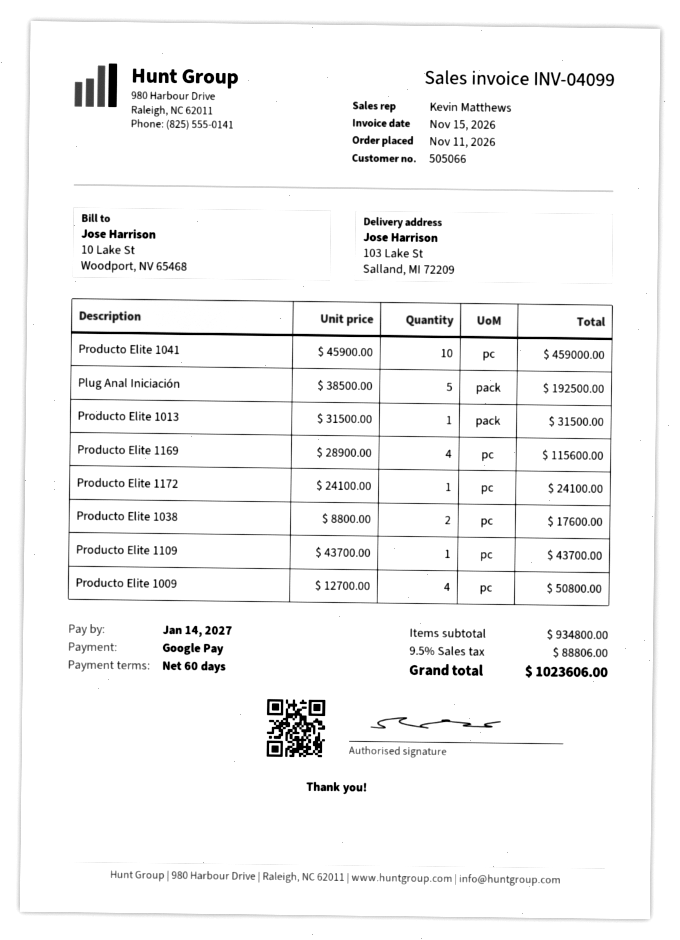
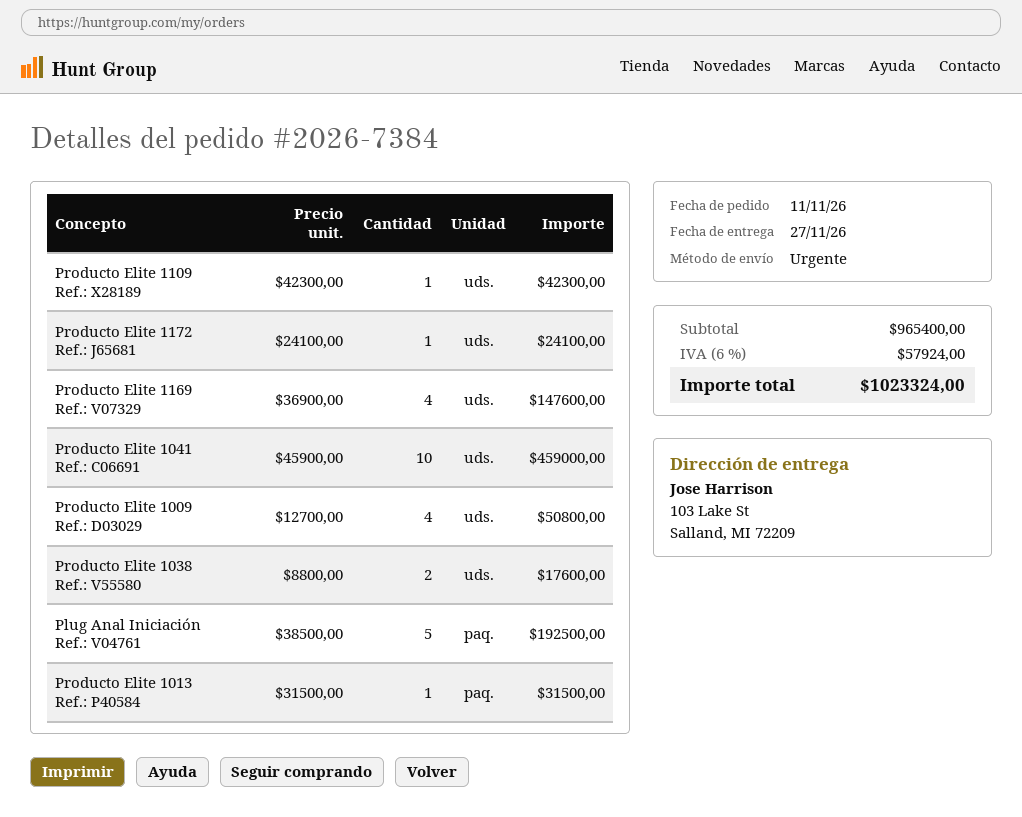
Producto Elite 1169: 4 x 28900.00 = 115600.00 -> 4 x 36900.00 = 147600.00
Producto Elite 1109: 1 x 43700.00 = 43700.00 -> 1 x 42300.00 = 42300.00
subtotal: 934800.00 -> 965400.00
tax: 9.5% = 88806.00 -> 6% = 57924.00
total: 1023606.00 -> 1023324.00

